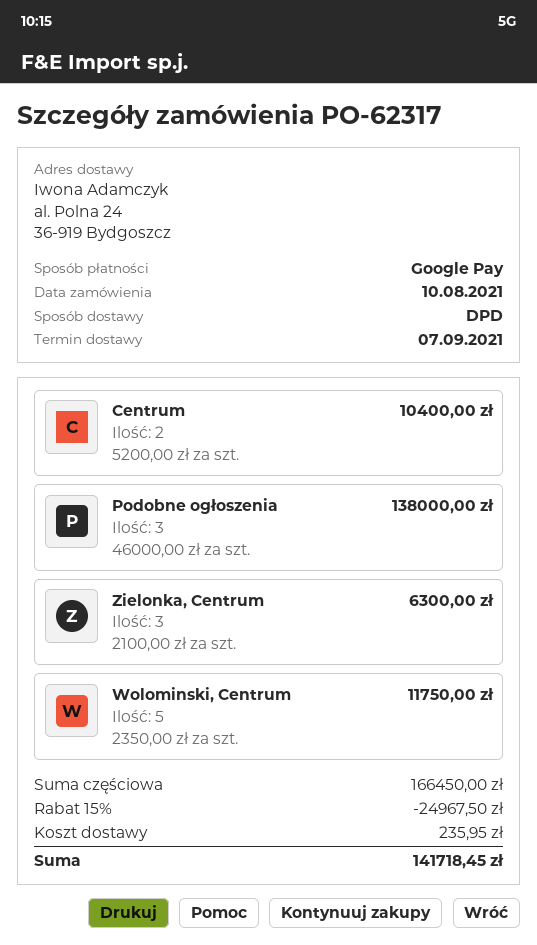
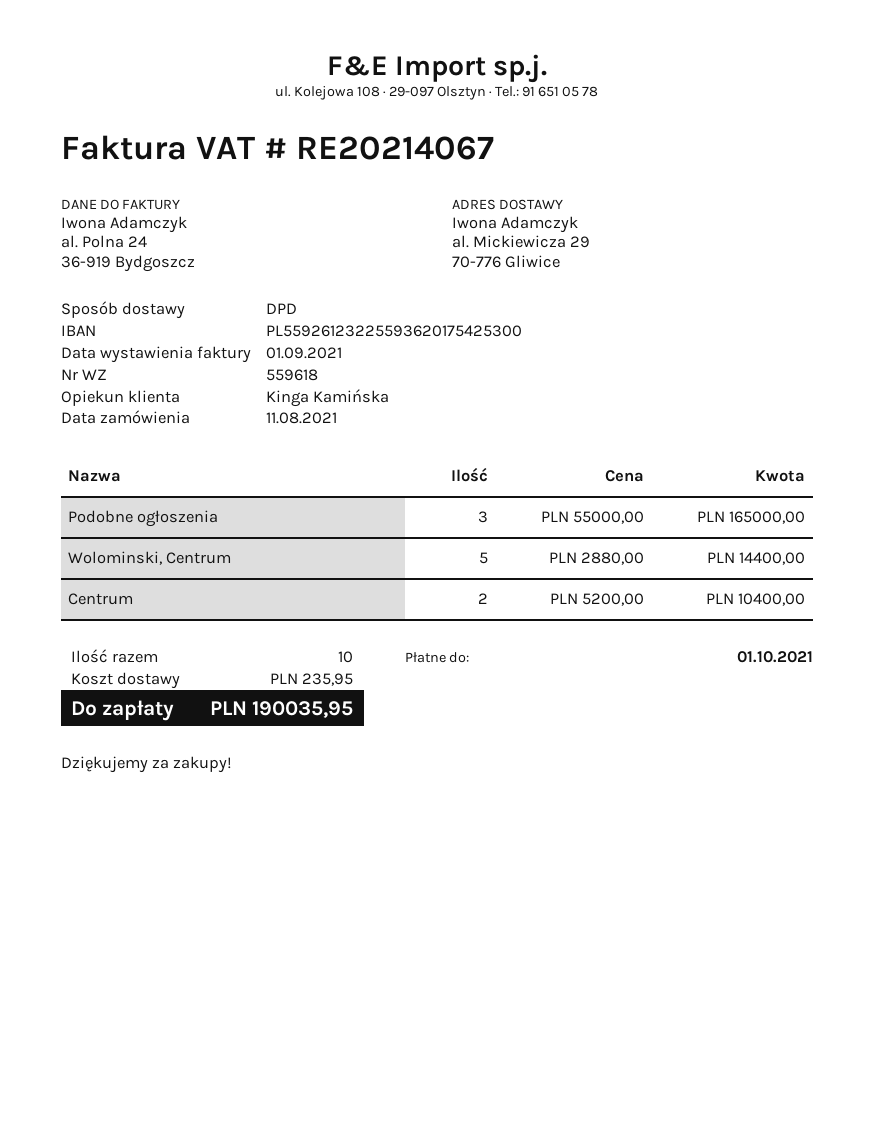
order date: 2021-08-10 -> 2021-08-11
ship to: al. Polna 24, 36-919 Bydgoszcz -> al. Mickiewicza 29, 70-776 Gliwice
Podobne ogłoszenia: 3 x 46000.00 = 138000.00 -> 3 x 55000.00 = 165000.00
Zielonka, Centrum: 3 x 2100.00 = 6300.00 -> none
Wolominski, Centrum: 5 x 2350.00 = 11750.00 -> 5 x 2880.00 = 14400.00
discount: 15% = 24967.50 -> none
total: 141718.45 -> 190035.95

